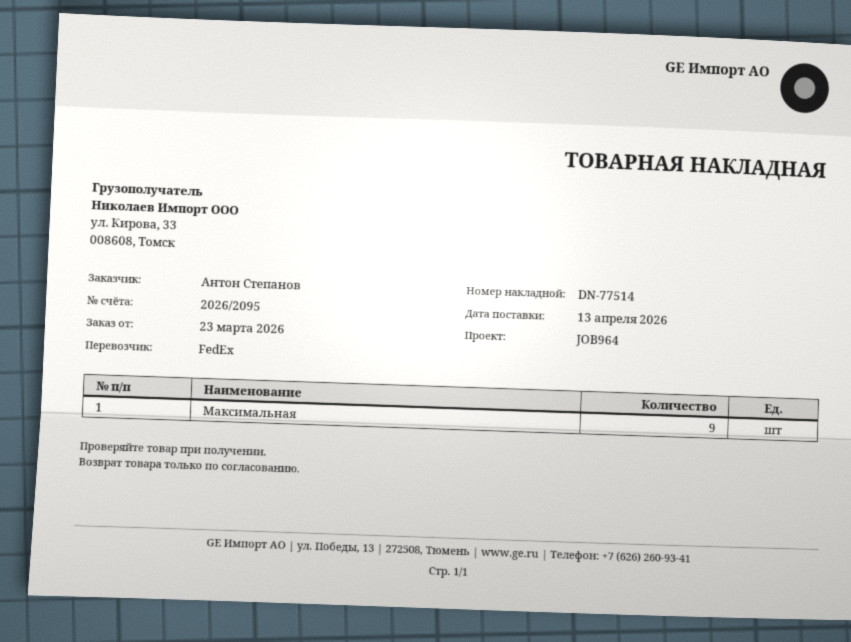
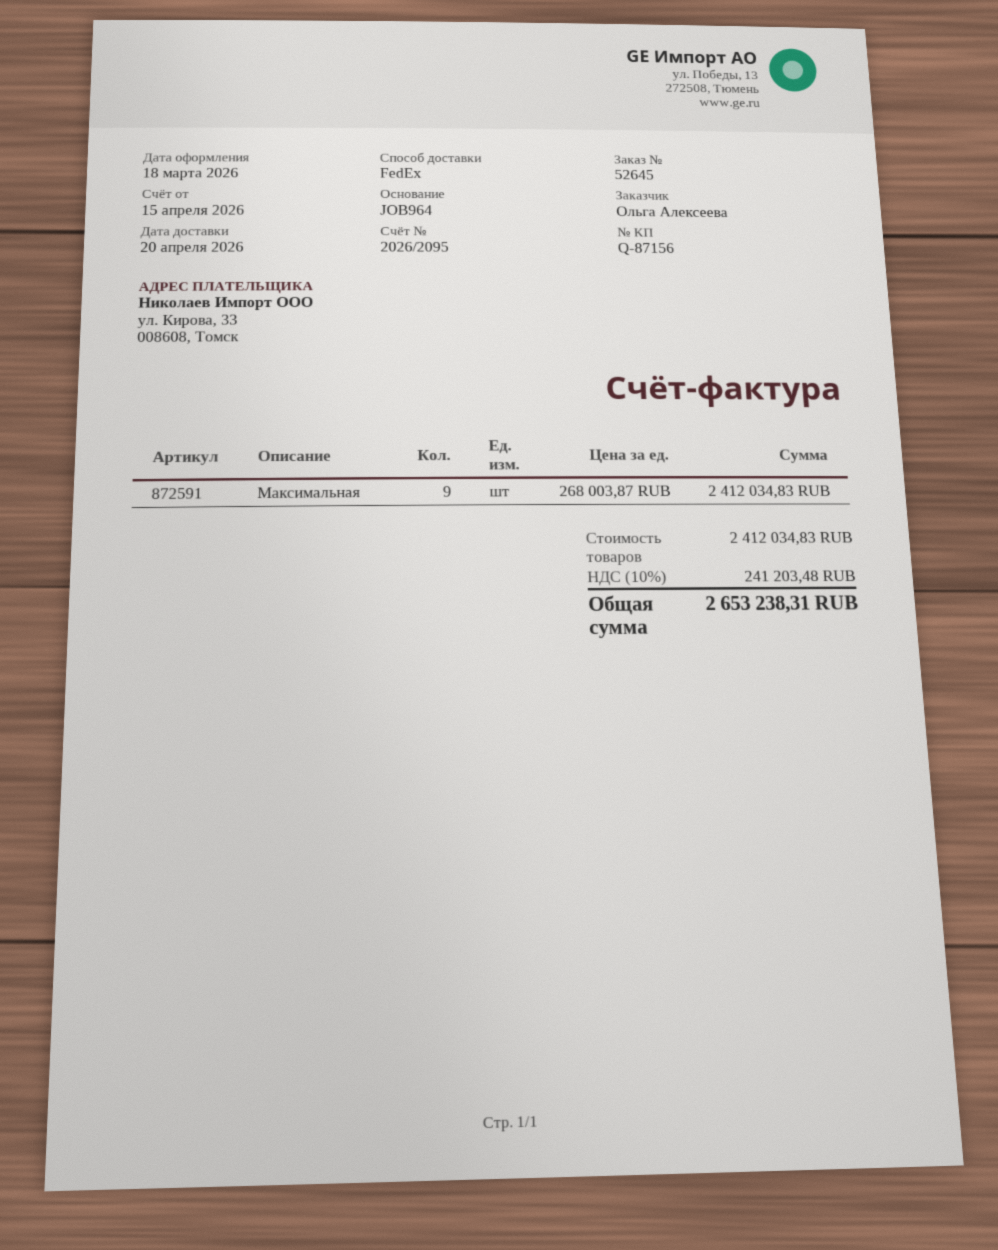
order date: 2026-03-23 -> 2026-03-18
delivery date: 2026-04-13 -> 2026-04-20
ordered by: Антон Степанов -> Ольга Алексеева

